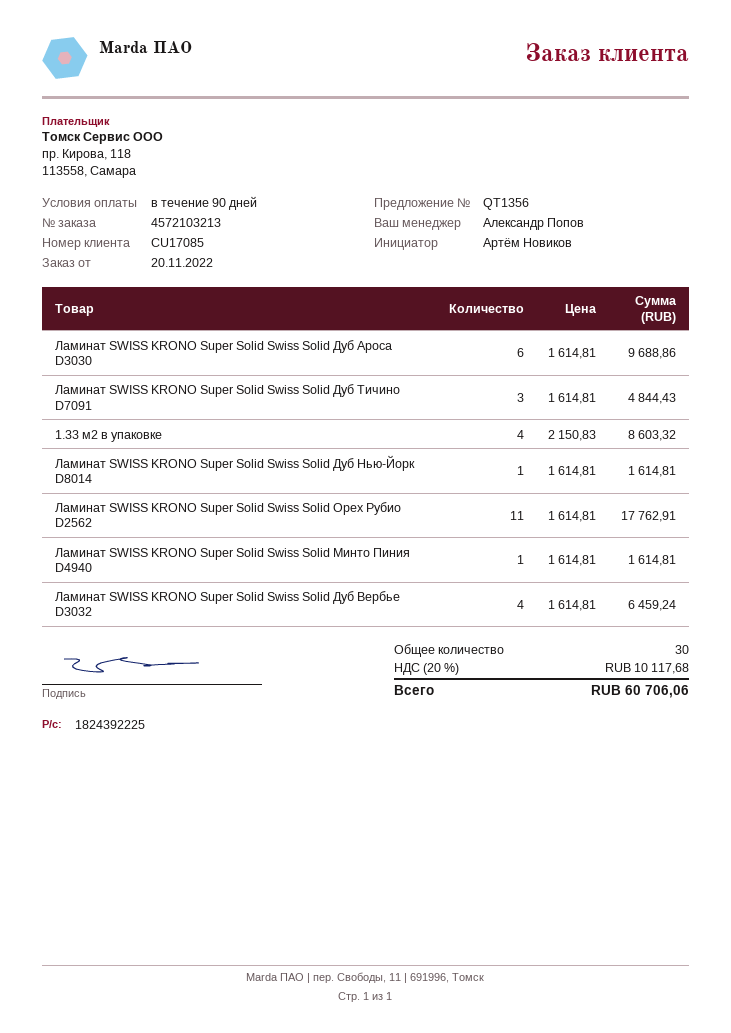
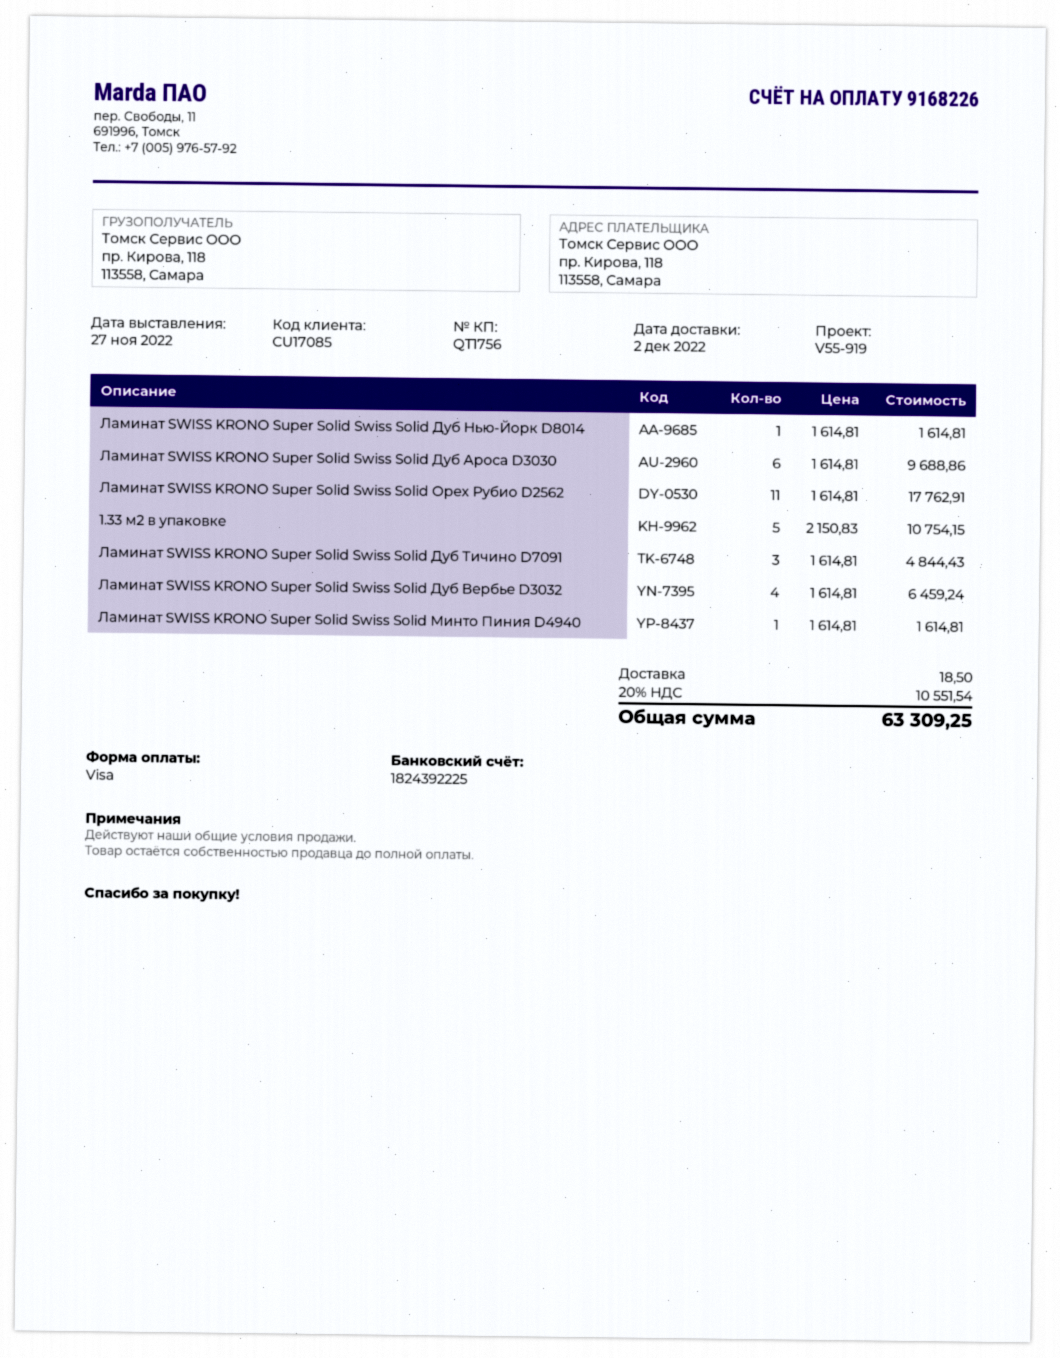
quote number: QT1356 -> QT1756
1.33 м2 в упаковке: 4 x 2150.83 = 8603.32 -> 5 x 2150.83 = 10754.15
shipping: none -> 18.50
tax: 20% = 10117.68 -> 20% = 10551.54
total: 60706.06 -> 63309.25

